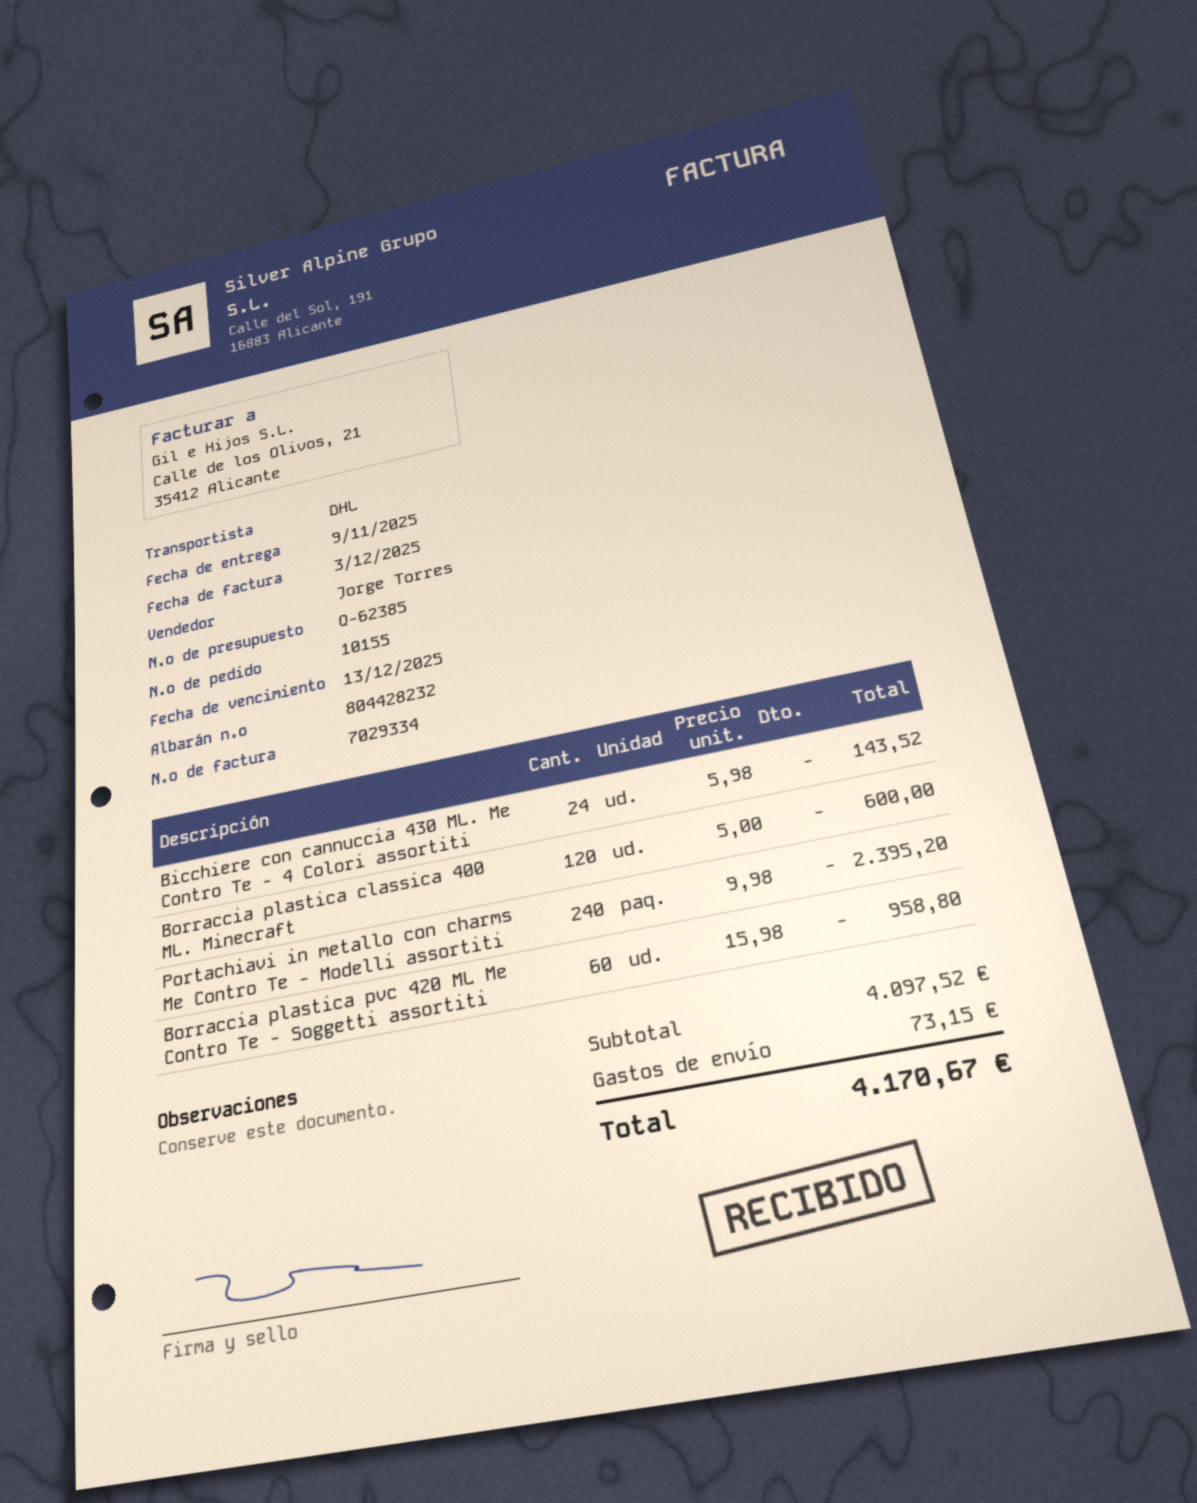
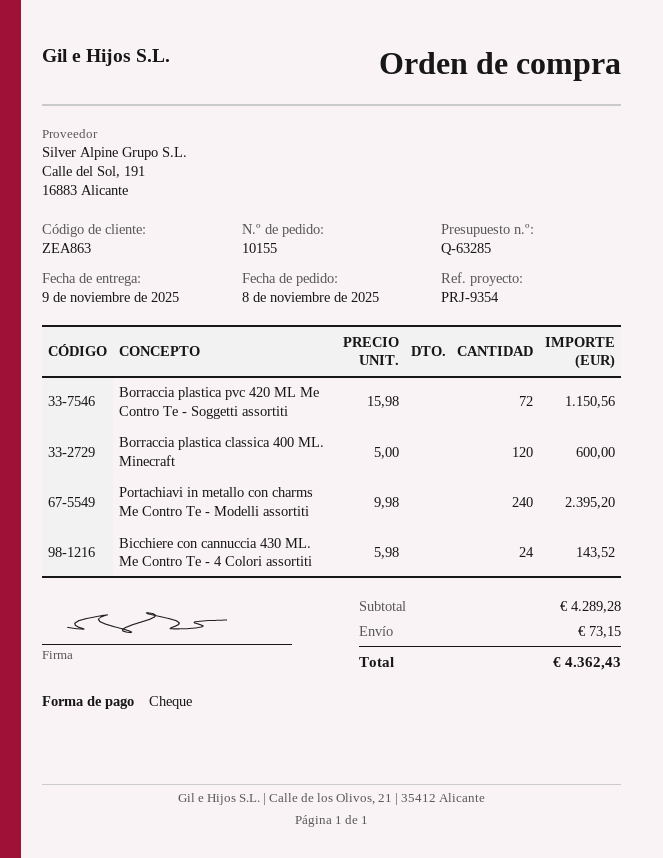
quote number: Q-62385 -> Q-63285
Borraccia plastica pvc 420 ML Me Contro Te - Soggetti assortiti: 60 x 15.98 = 958.80 -> 72 x 15.98 = 1150.56
subtotal: 4097.52 -> 4289.28
total: 4170.67 -> 4362.43

